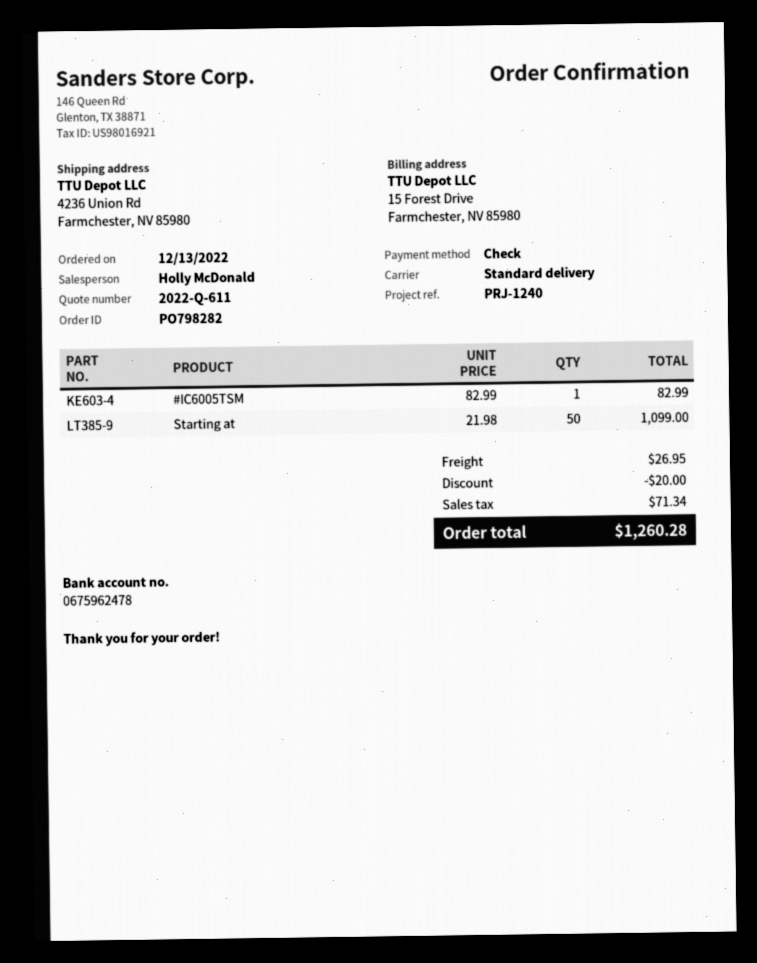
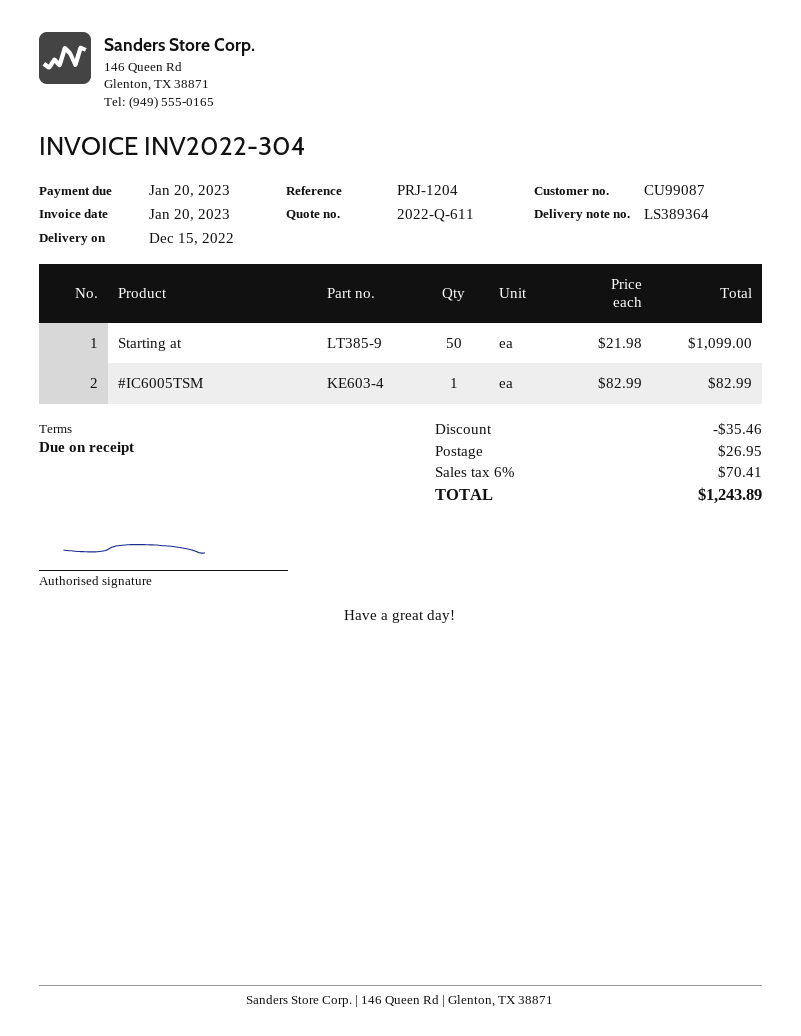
reference: PRJ-1240 -> PRJ-1204
discount: 20.00 -> 35.46
tax: 71.34 -> 70.41
total: 1260.28 -> 1243.89

